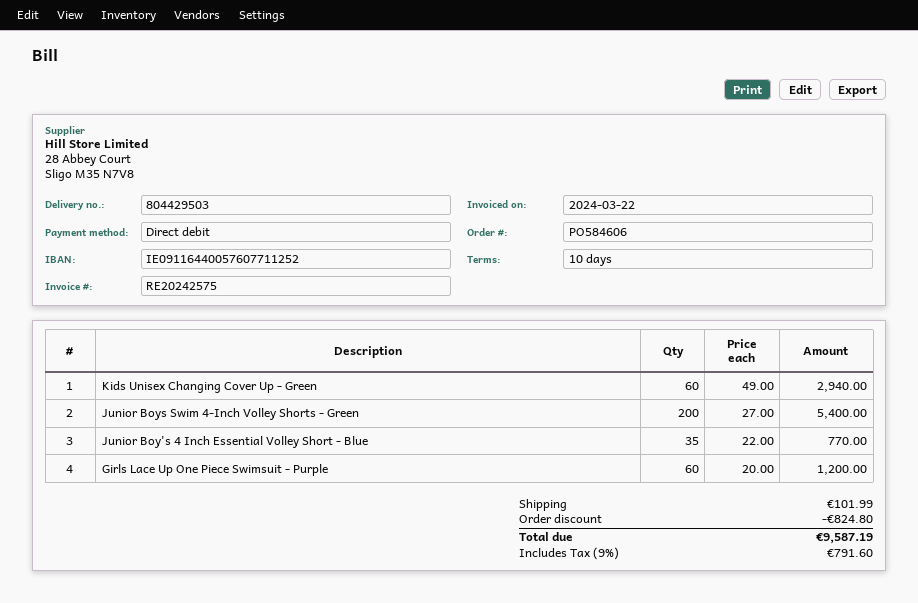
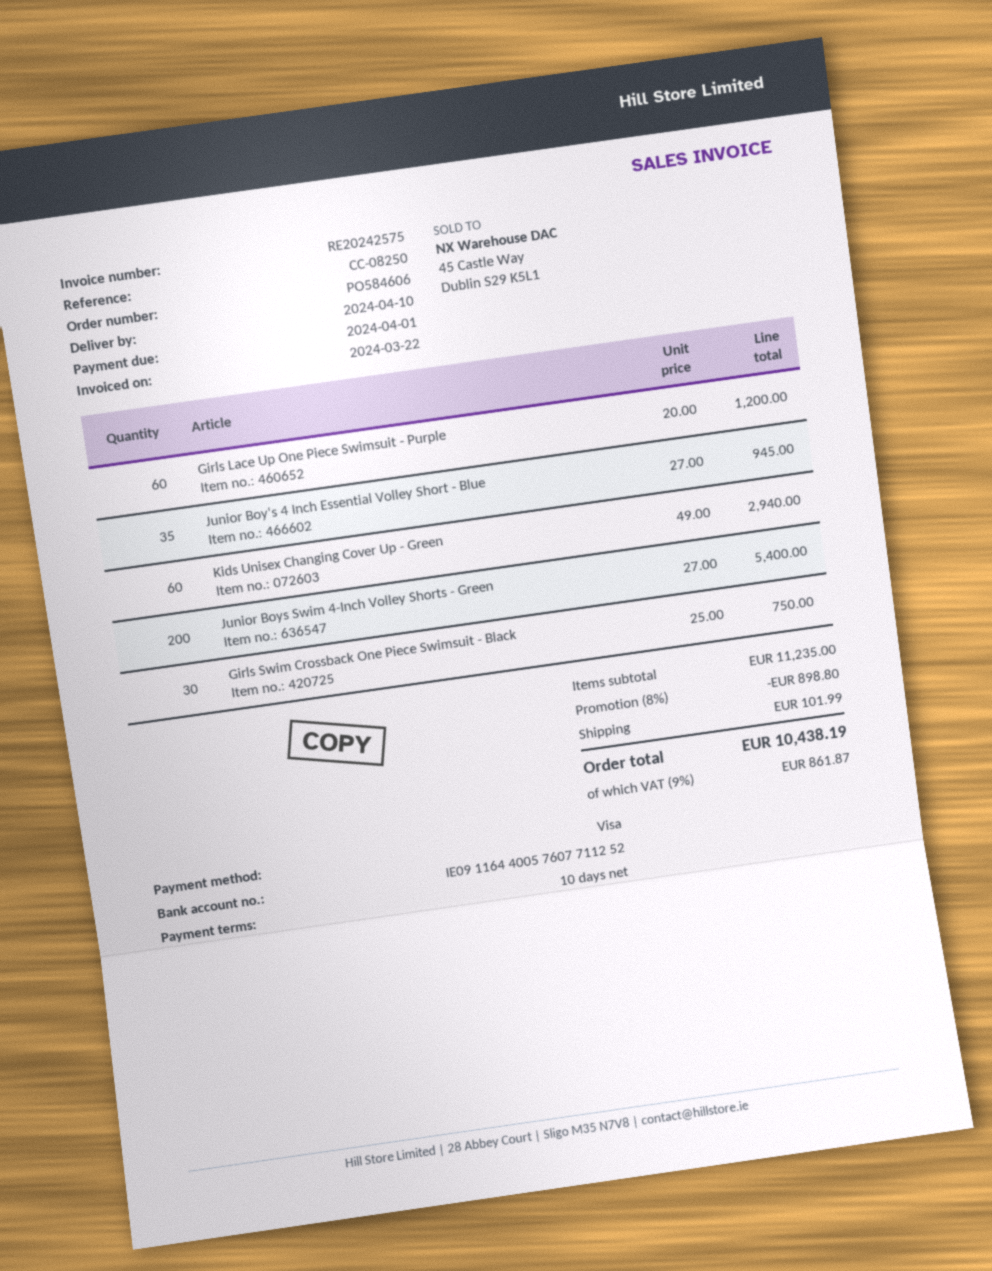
payment method: direct debit -> Visa
Junior Boy's 4 Inch Essential Volley Short - Blue: 35 x 22.00 = 770.00 -> 35 x 27.00 = 945.00
Girls Swim Crossback One Piece Swimsuit - Black: none -> 30 x 25.00 = 750.00
discount: 824.80 -> 898.80
tax: 9% = 791.60 -> 9% = 861.87
total: 9587.19 -> 10438.19

